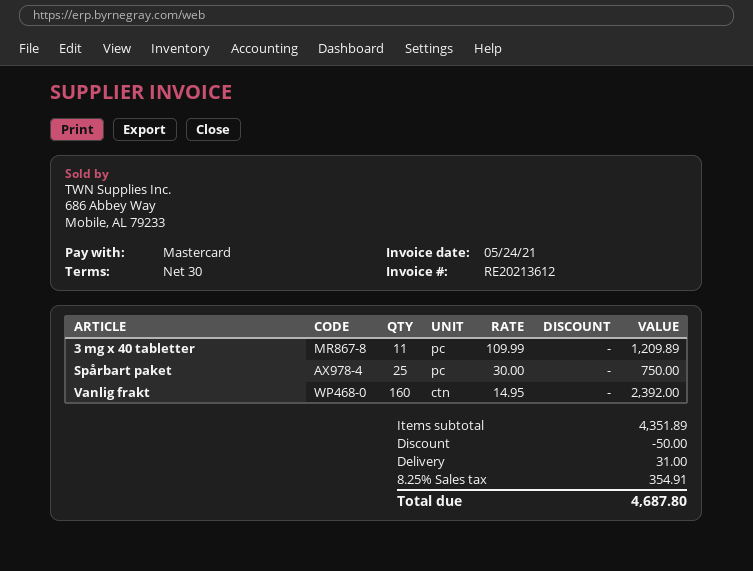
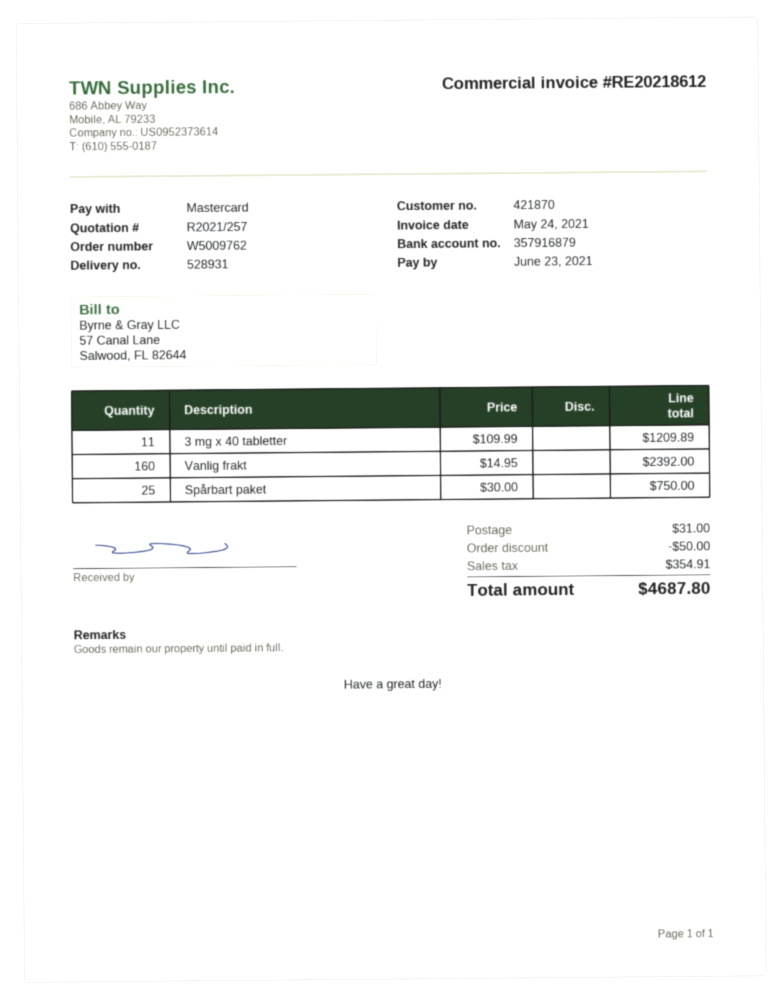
invoice number: RE20213612 -> RE20218612

